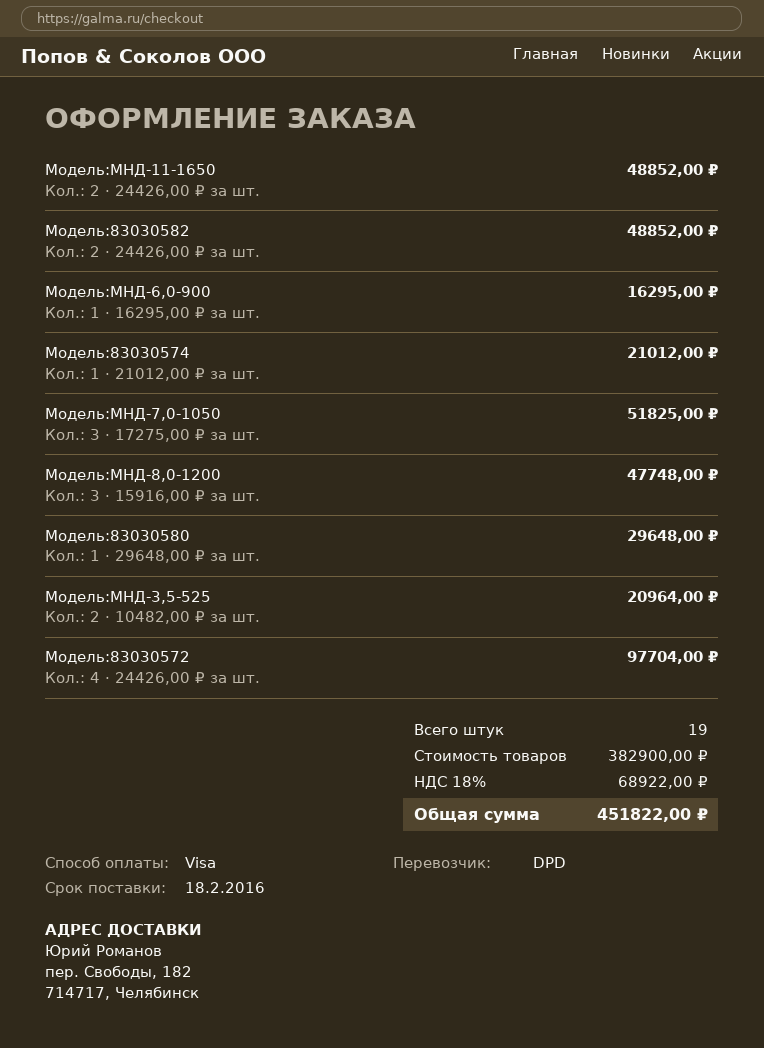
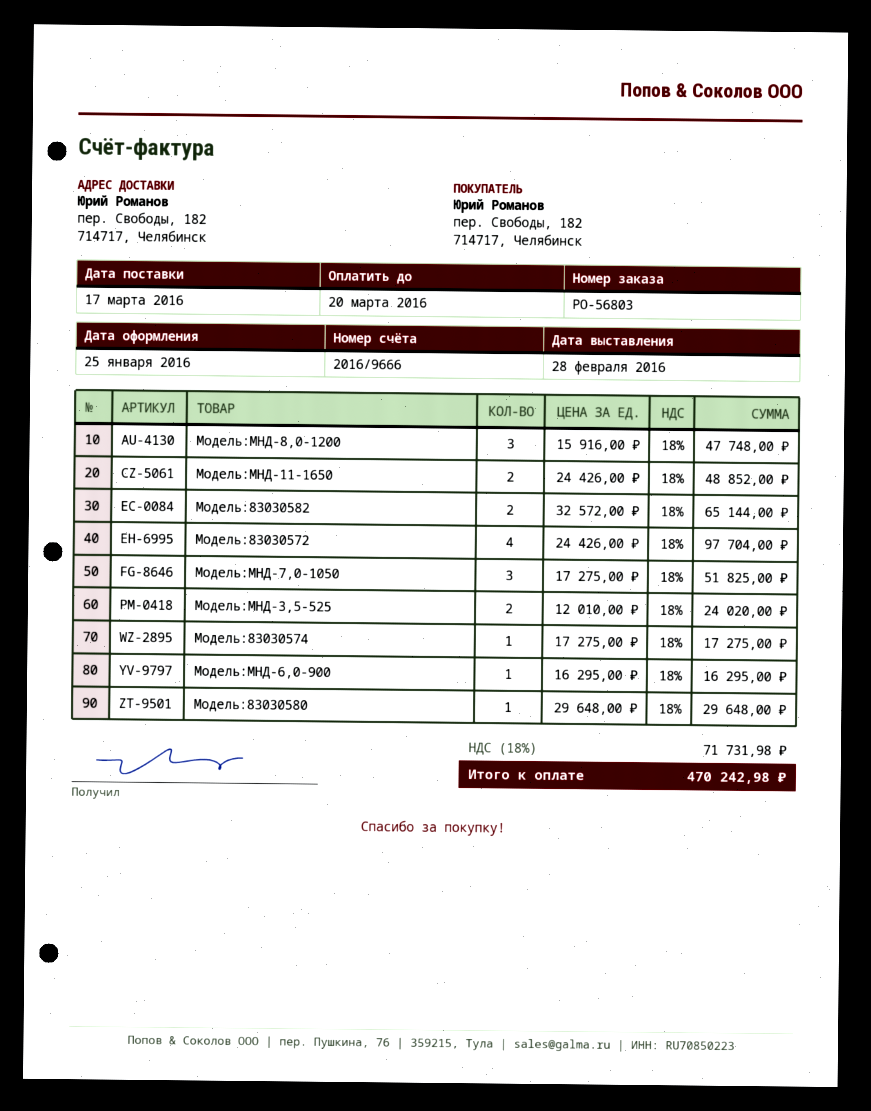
delivery date: 2016-02-18 -> 2016-03-17
Модель:83030582: 2 x 24426.00 = 48852.00 -> 2 x 32572.00 = 65144.00
Модель:83030574: 1 x 21012.00 = 21012.00 -> 1 x 17275.00 = 17275.00
Модель:МНД-3,5-525: 2 x 10482.00 = 20964.00 -> 2 x 12010.00 = 24020.00
tax: 18% = 68922.00 -> 18% = 71731.98
total: 451822.00 -> 470242.98

